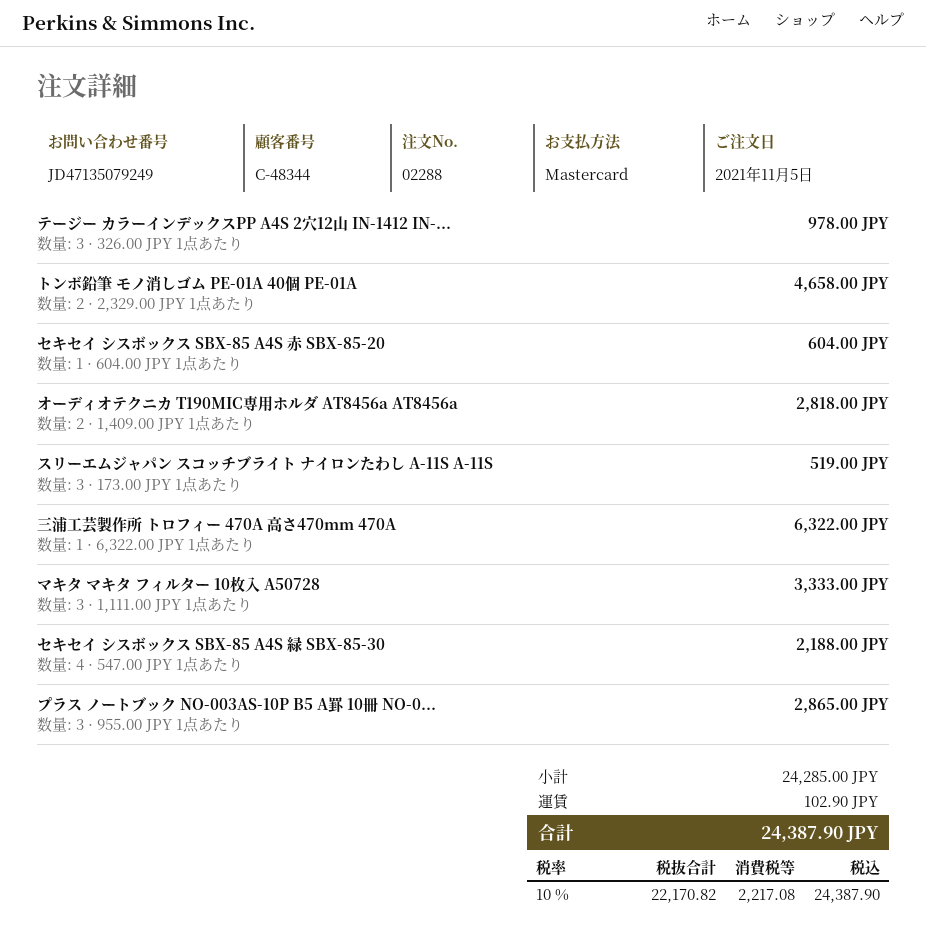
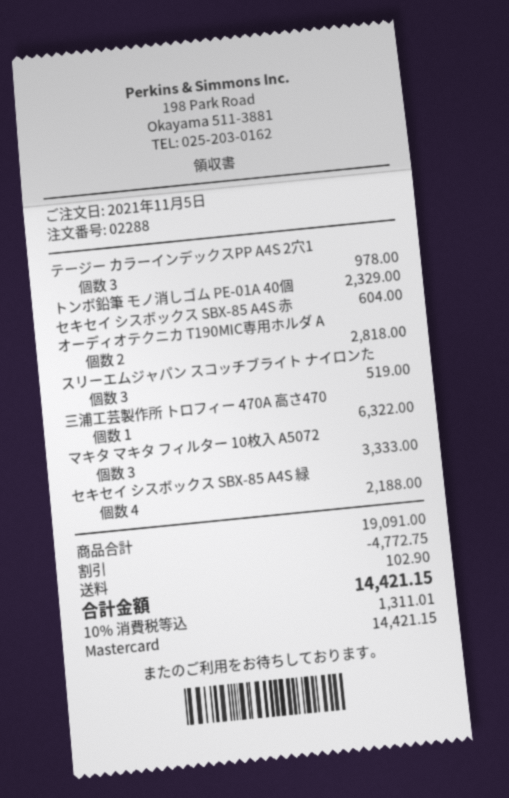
トンボ鉛筆 モノ消しゴム PE-01A 40個 PE-01A: 2 for 4658.00 -> 1 for 2329.00
プラス ノートブック NO-003AS-10P B5 A罫 10冊 NO-0...: 3 for 2865.00 -> none
subtotal: 24285.00 -> 19091.00
discount: none -> 4772.75
tax: 10% = 2217.08 -> 10% = 1311.01
total: 24387.90 -> 14421.15

